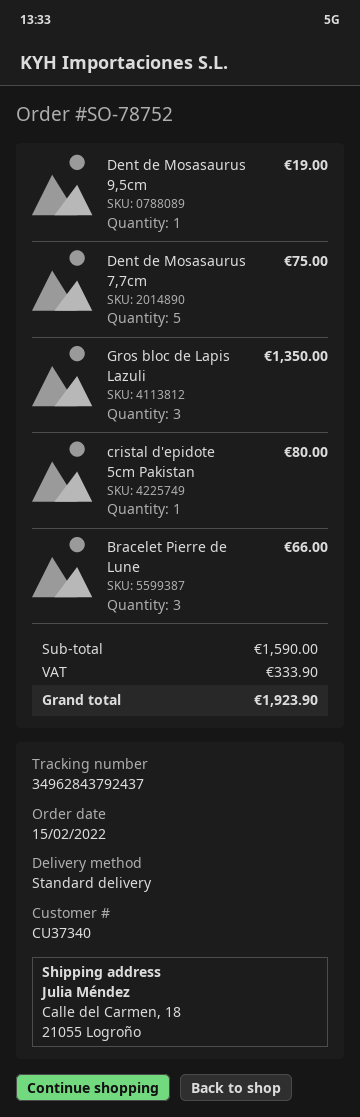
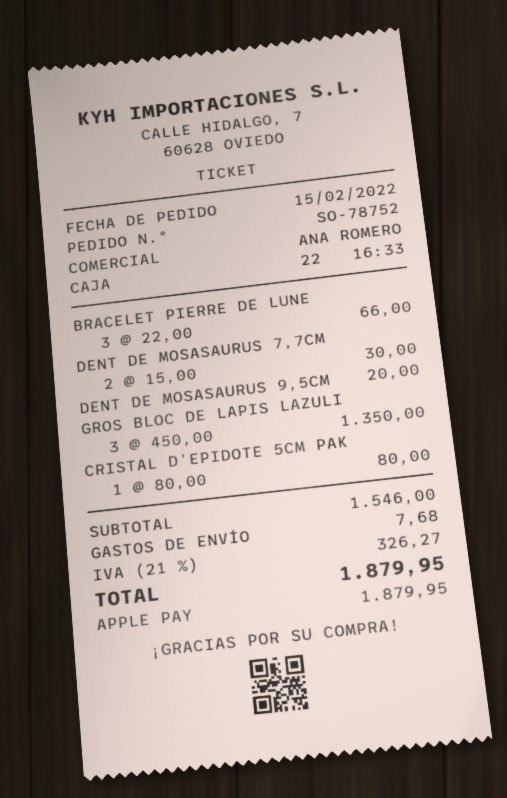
Dent de Mosasaurus 9,5cm: 1 for 19.00 -> 1 for 20.00
Dent de Mosasaurus 7,7cm: 5 for 75.00 -> 2 for 30.00
subtotal: 1590.00 -> 1546.00
shipping: none -> 7.68
tax: 333.90 -> 326.27
total: 1923.90 -> 1879.95

